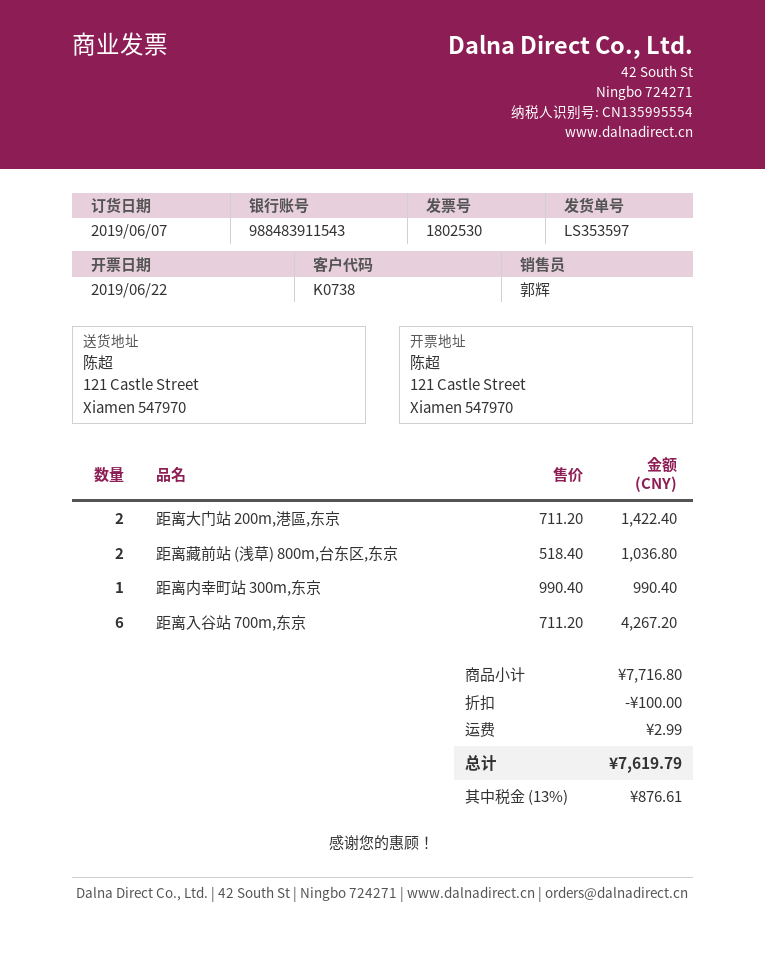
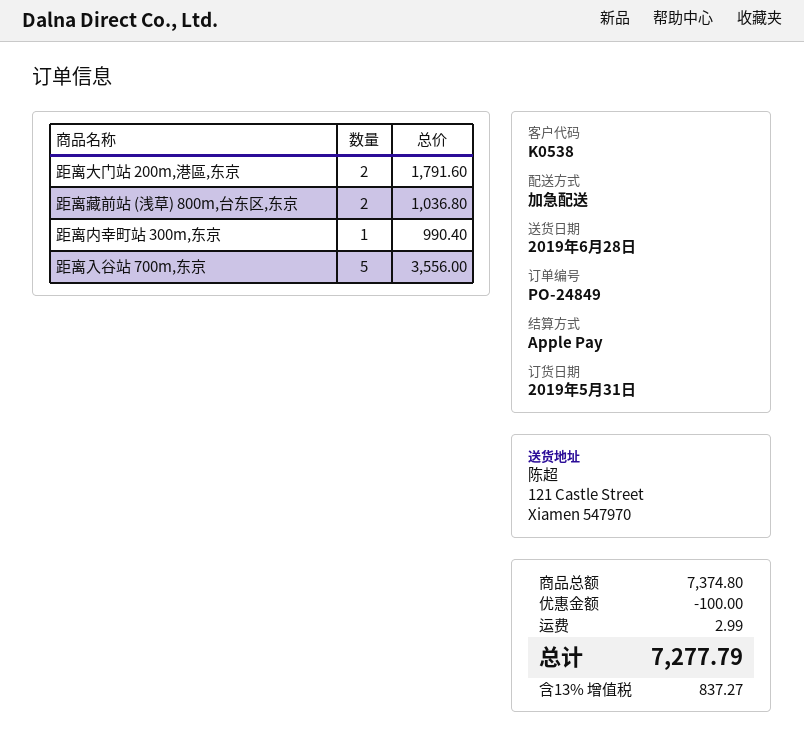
order date: 2019-06-07 -> 2019-05-31
customer number: K0738 -> K0538
距离大门站 200m,港區,东京: 2 for 1422.40 -> 2 for 1791.60
距离入谷站 700m,东京: 6 for 4267.20 -> 5 for 3556.00
subtotal: 7716.80 -> 7374.80
tax: 13% = 876.61 -> 13% = 837.27
total: 7619.79 -> 7277.79

